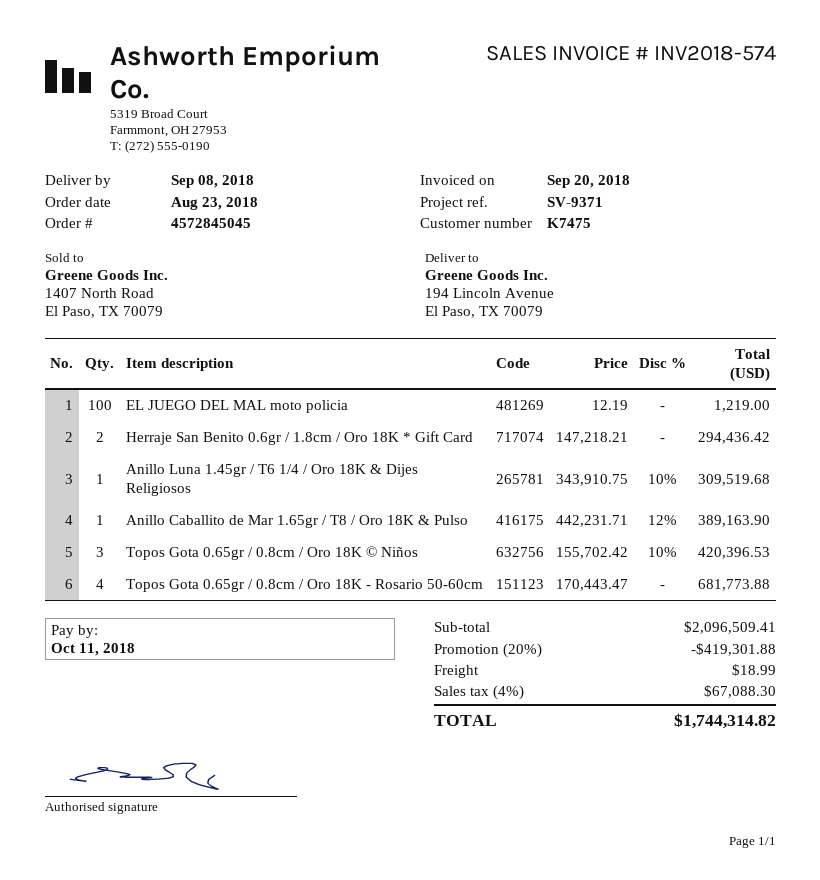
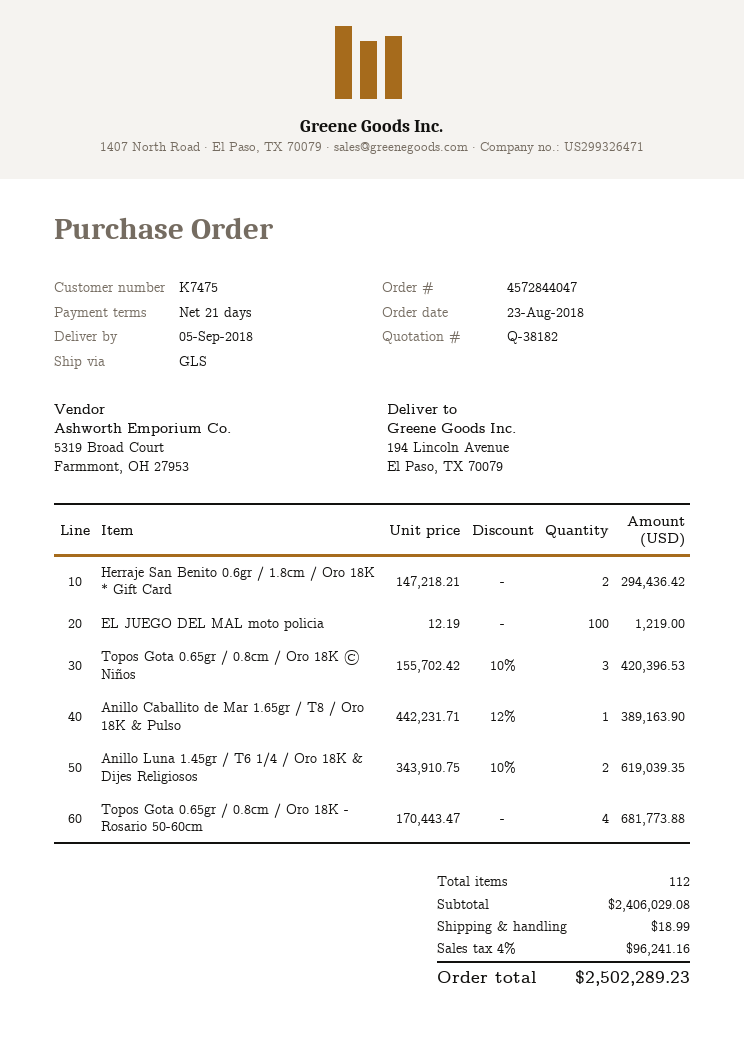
order number: 4572845045 -> 4572844047
delivery date: 2018-09-08 -> 2018-09-05
Anillo Luna 1.45gr / T6 1/4 / Oro 18K & Dijes Religiosos: 1 x 343910.75 - 10% = 309519.68 -> 2 x 343910.75 - 10% = 619039.35
subtotal: 2096509.41 -> 2406029.08
discount: 20% = 419301.88 -> none
tax: 4% = 67088.30 -> 4% = 96241.16
total: 1744314.82 -> 2502289.23

